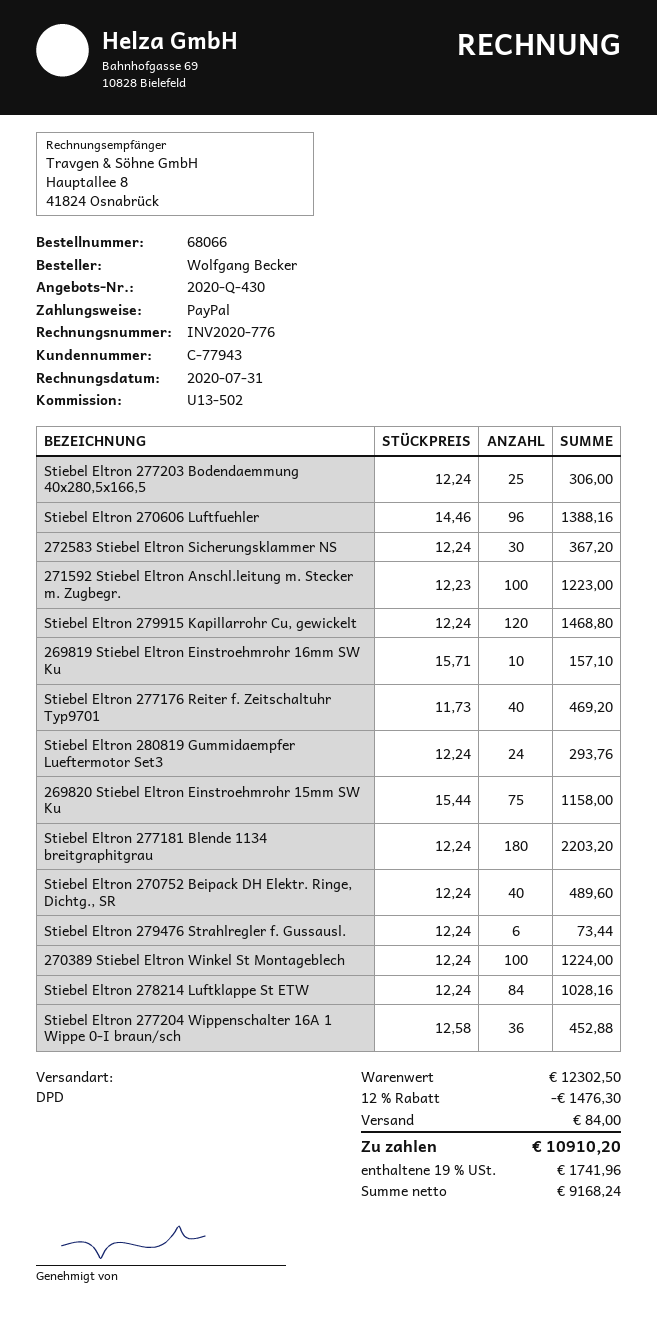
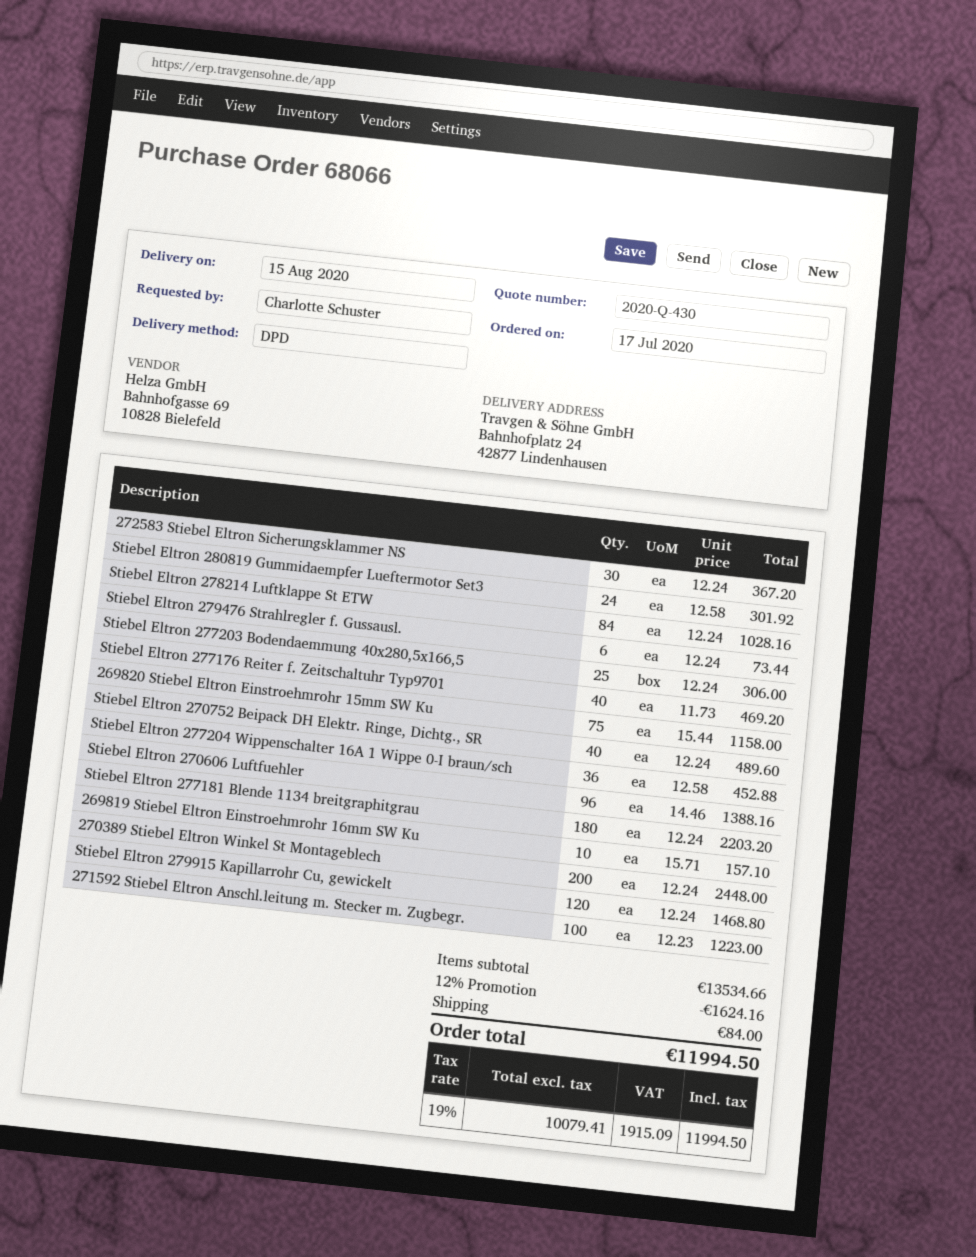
ordered by: Wolfgang Becker -> Charlotte Schuster
Stiebel Eltron 280819 Gummidaempfer Lueftermotor Set3: 24 x 12.24 = 293.76 -> 24 x 12.58 = 301.92
270389 Stiebel Eltron Winkel St Montageblech: 100 x 12.24 = 1224.00 -> 200 x 12.24 = 2448.00
subtotal: 12302.50 -> 13534.66
discount: 12% = 1476.30 -> 12% = 1624.16
net: 9168.24 -> 10079.41
tax: 19% = 1741.96 -> 19% = 1915.09
total: 10910.20 -> 11994.50

